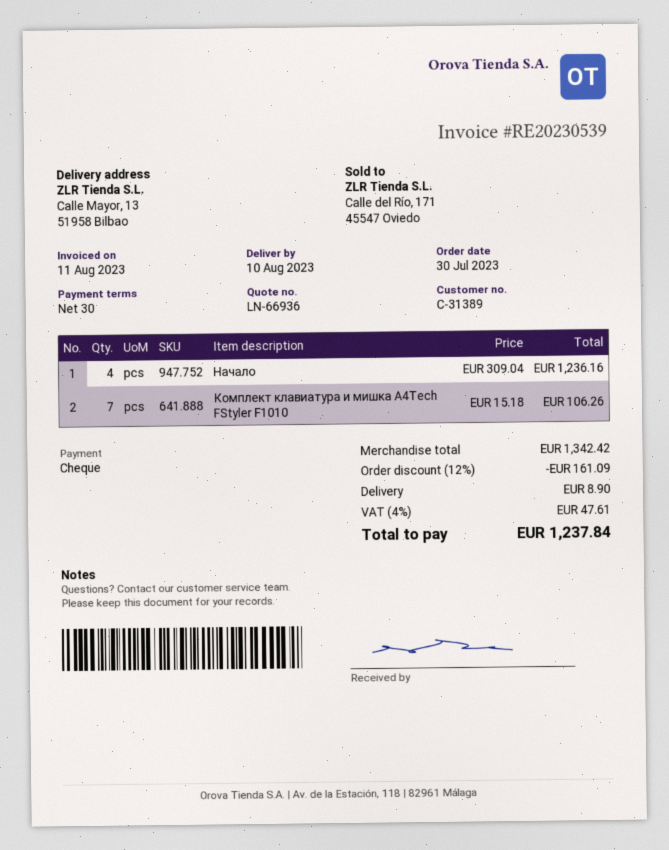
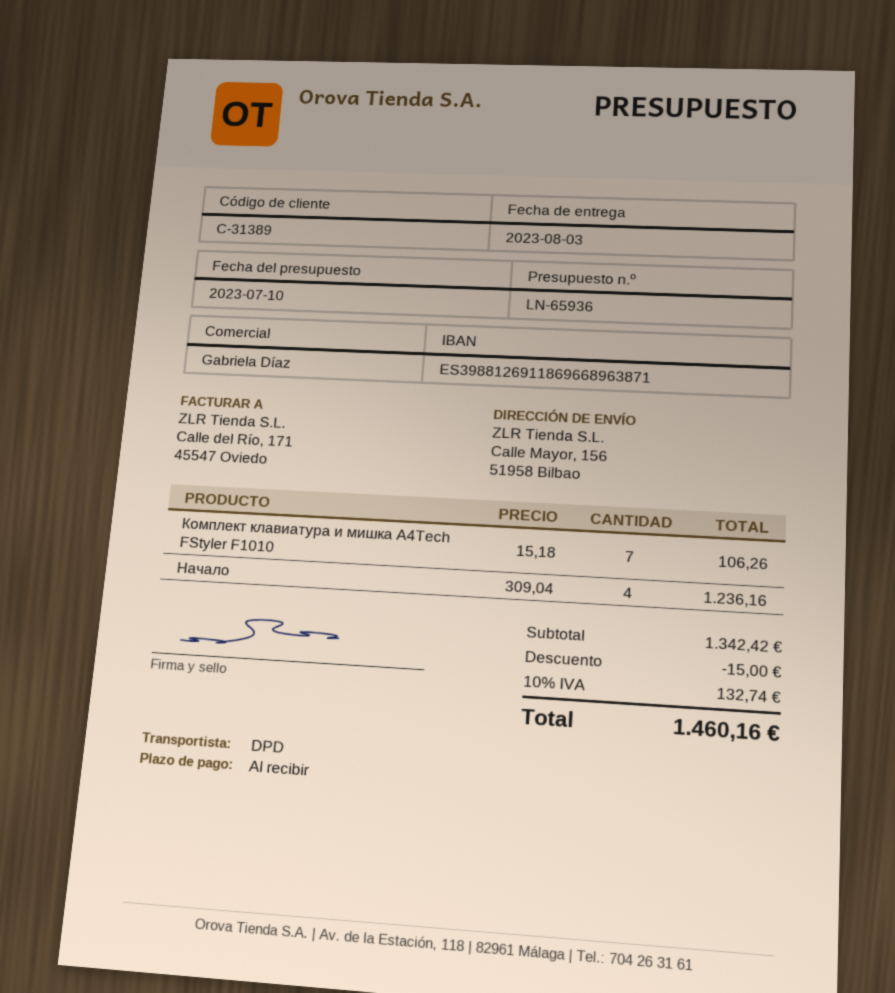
quote number: LN-66936 -> LN-65936
delivery date: 2023-08-10 -> 2023-08-03
payment terms: 30 days -> on receipt
ship to: Calle Mayor, 13, 51958 Bilbao -> Calle Mayor, 156, 51958 Bilbao
discount: 161.09 -> 15.00
shipping: 8.90 -> none
tax: 4% = 47.61 -> 10% = 132.74
total: 1237.84 -> 1460.16

